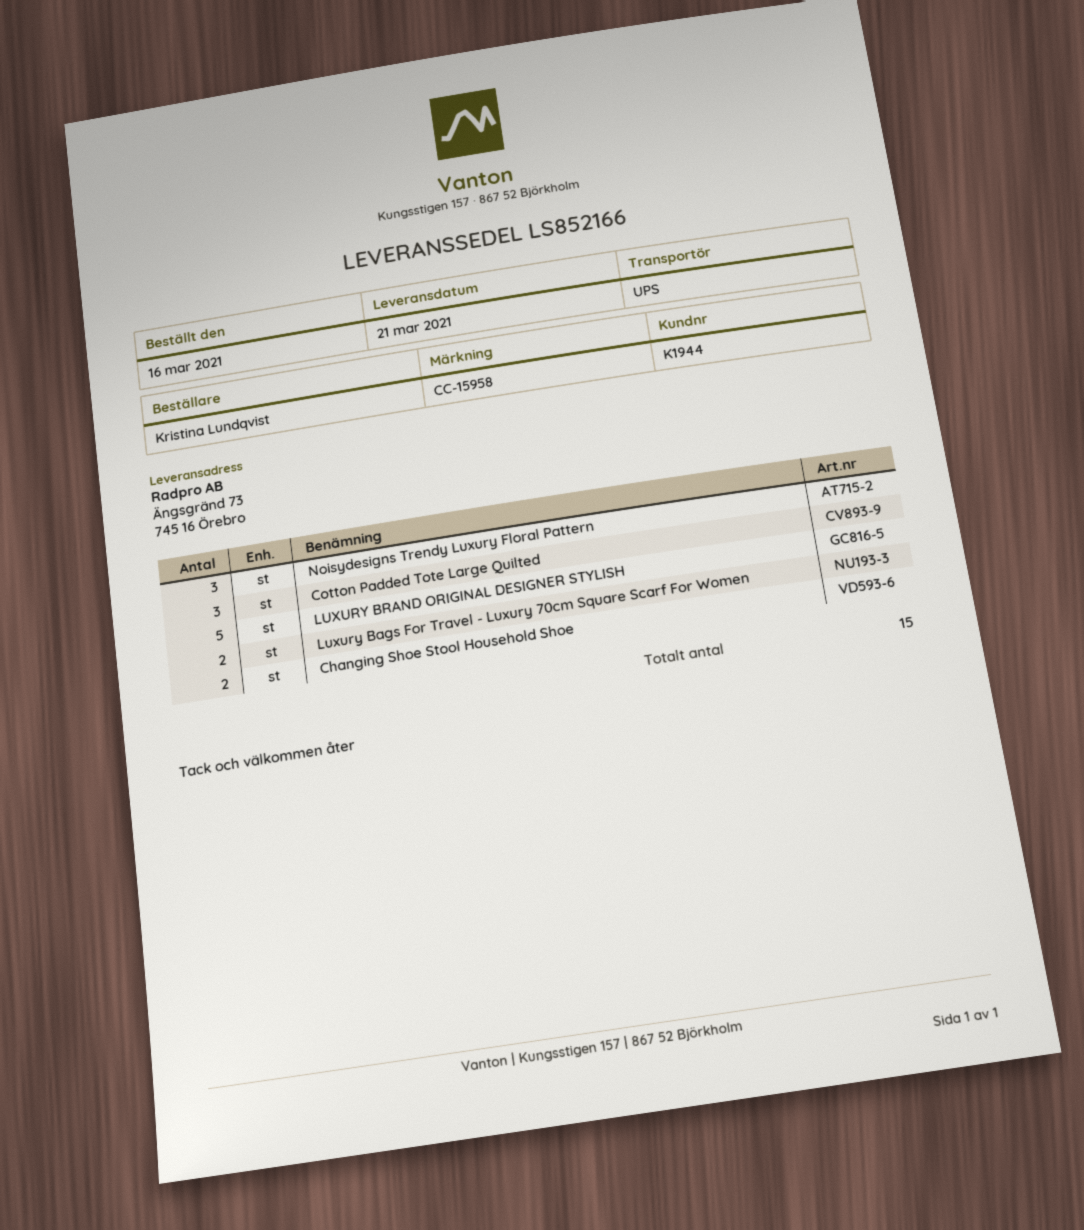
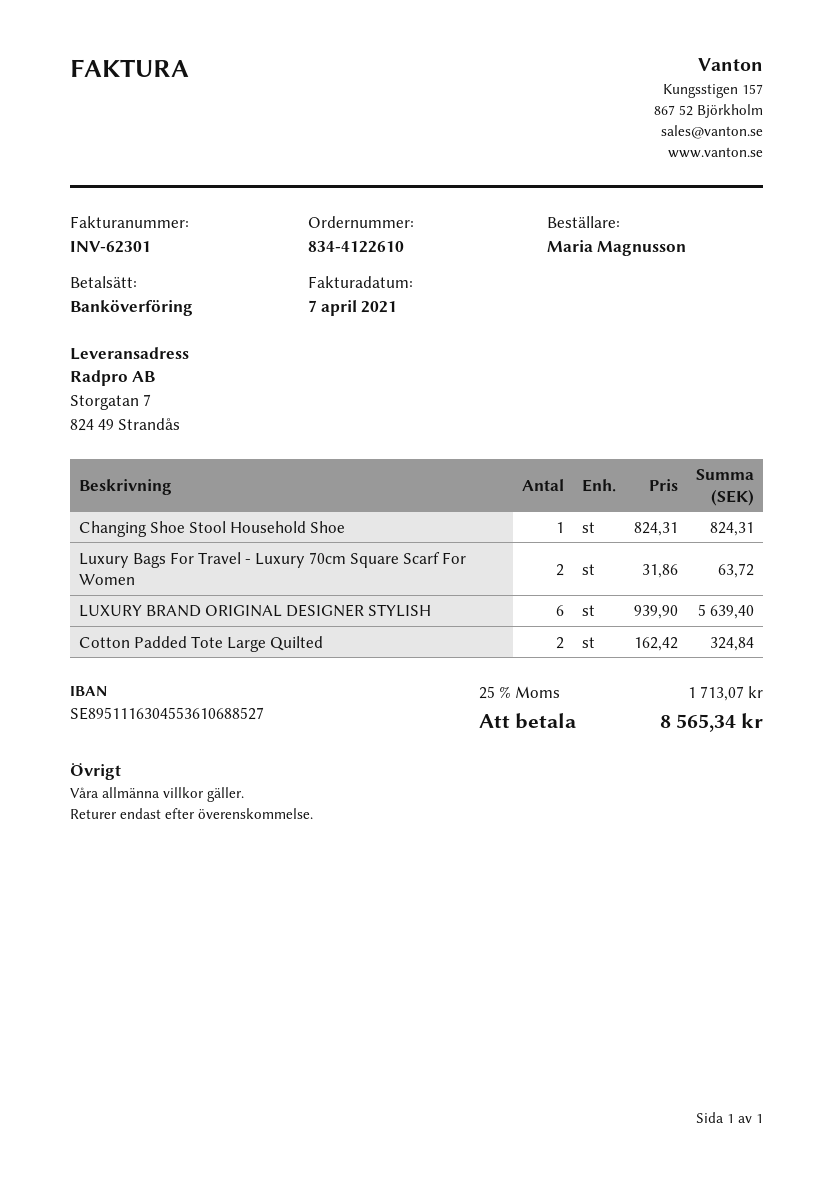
ordered by: Kristina Lundqvist -> Maria Magnusson
ship to: Ängsgränd 73, 745 16 Örebro -> Storgatan 7, 824 49 Strandås
Noisydesigns Trendy Luxury Floral Pattern: 3 -> none
Cotton Padded Tote Large Quilted: 3 -> 2
LUXURY BRAND ORIGINAL DESIGNER STYLISH: 5 -> 6
Changing Shoe Stool Household Shoe: 2 -> 1

